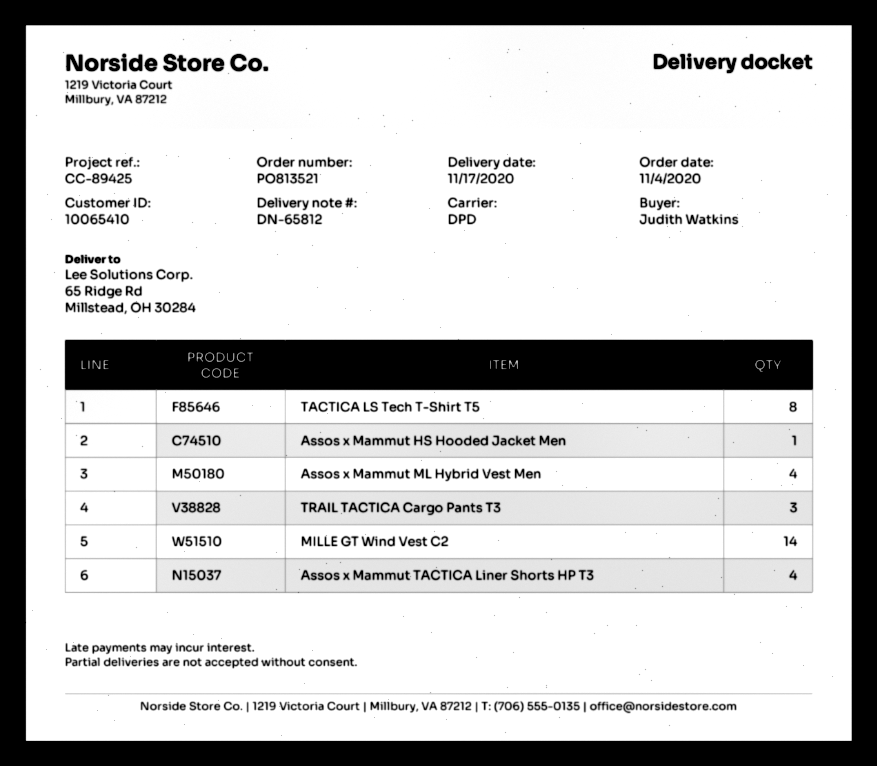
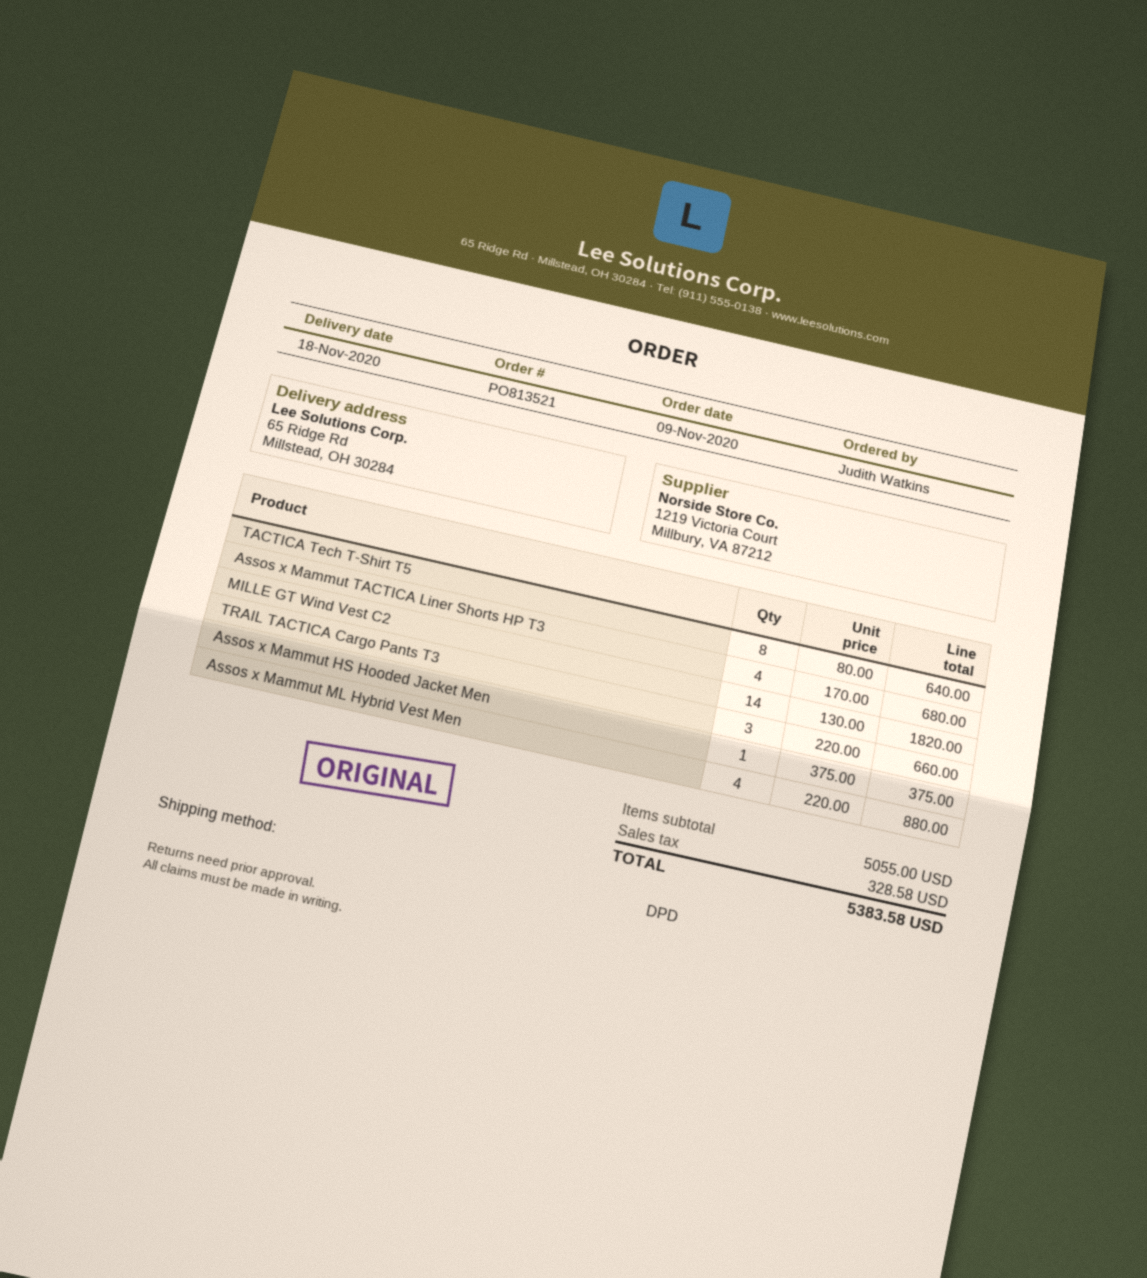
order date: 2020-11-04 -> 2020-11-09
delivery date: 2020-11-17 -> 2020-11-18
TACTICA LS Tech T-Shirt T5: 8 -> none
TACTICA Tech T-Shirt T5: none -> 8

